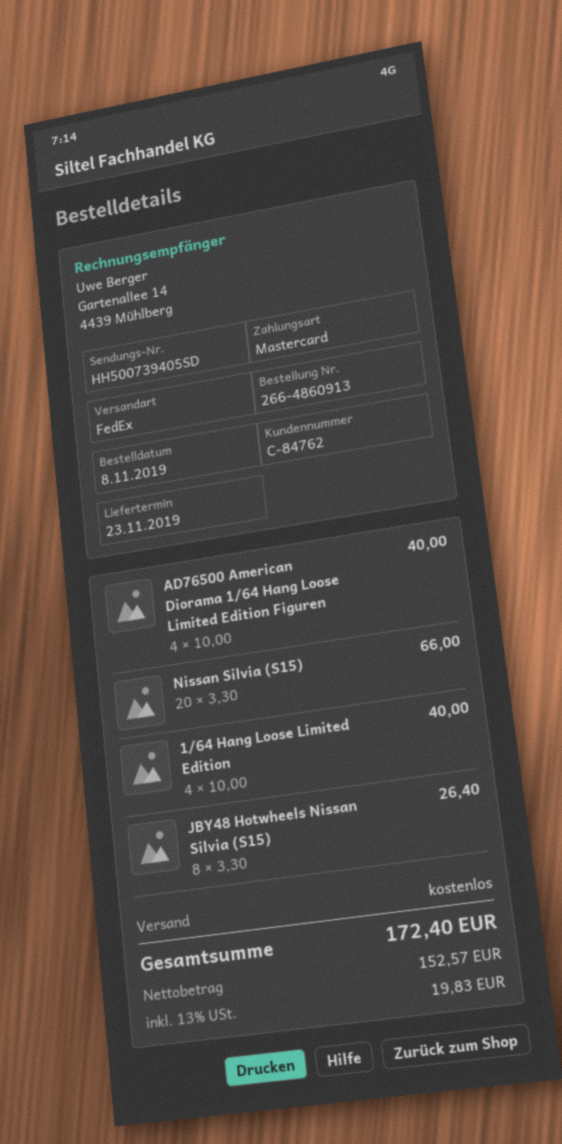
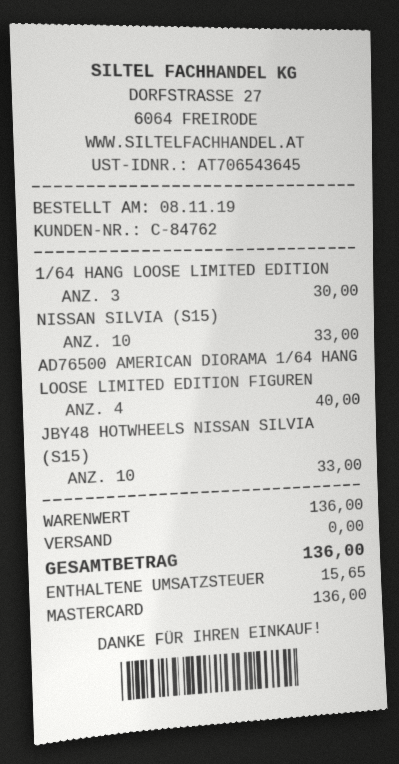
Nissan Silvia (S15): 20 for 66.00 -> 10 for 33.00
1/64 Hang Loose Limited Edition: 4 for 40.00 -> 3 for 30.00
JBY48 Hotwheels Nissan Silvia (S15): 8 for 26.40 -> 10 for 33.00
tax: 19.83 -> 15.65
total: 172.40 -> 136.00

